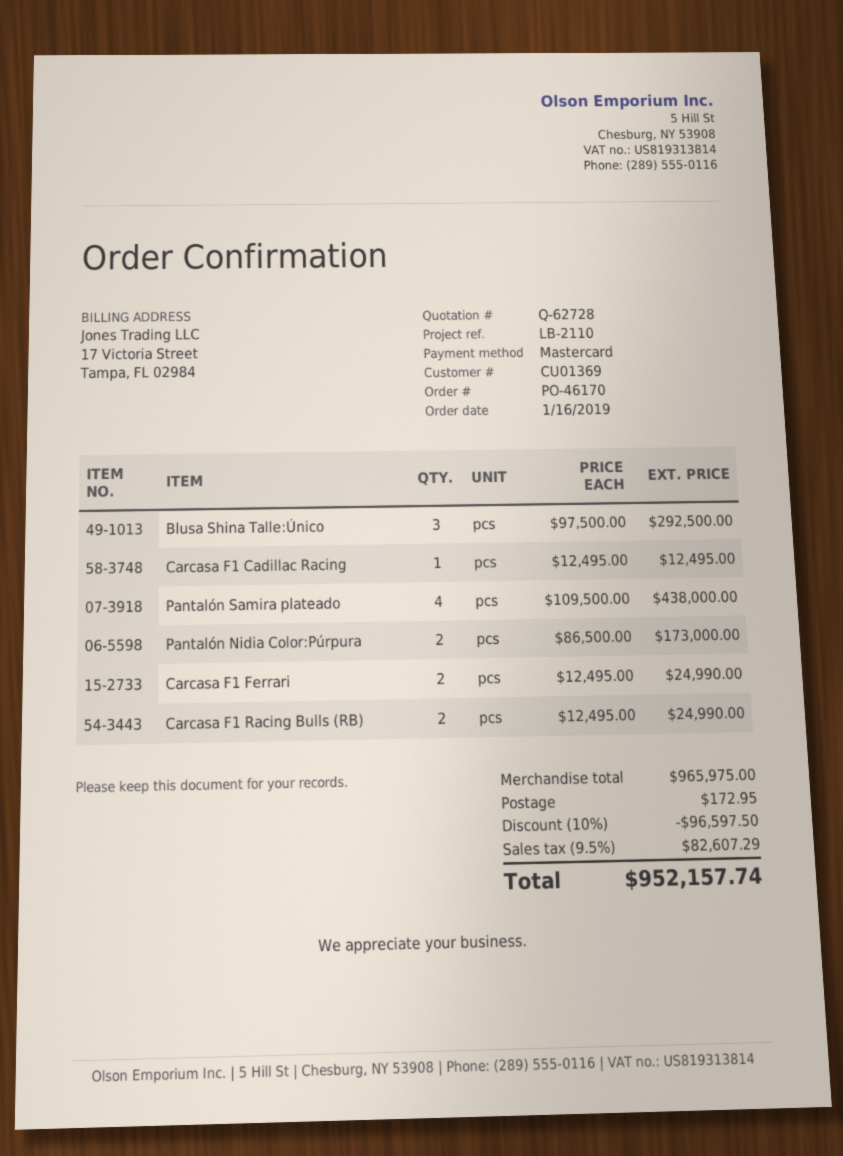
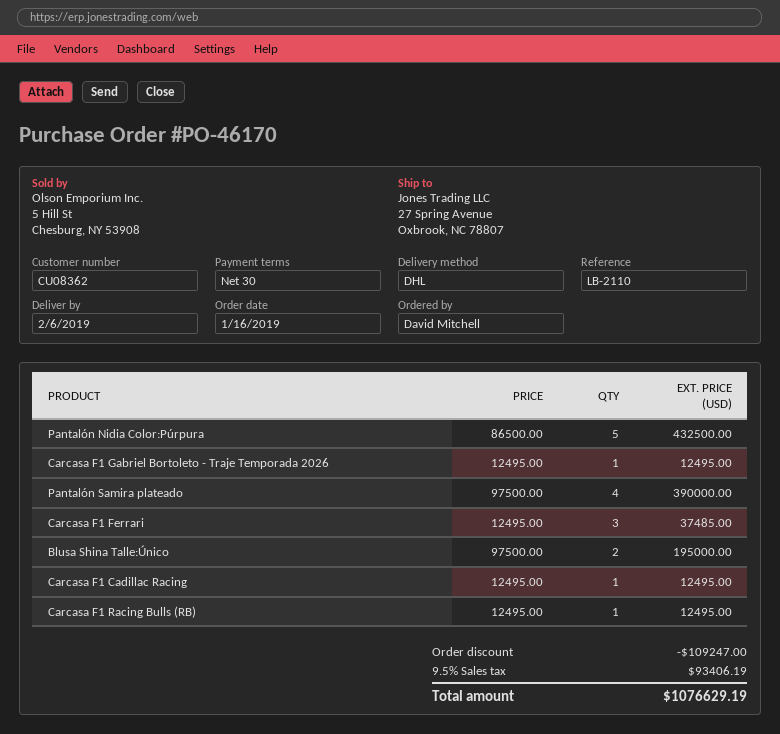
customer number: CU01369 -> CU08362
Blusa Shina Talle:Único: 3 x 97500.00 = 292500.00 -> 2 x 97500.00 = 195000.00
Pantalón Samira plateado: 4 x 109500.00 = 438000.00 -> 4 x 97500.00 = 390000.00
Pantalón Nidia Color:Púrpura: 2 x 86500.00 = 173000.00 -> 5 x 86500.00 = 432500.00
Carcasa F1 Ferrari: 2 x 12495.00 = 24990.00 -> 3 x 12495.00 = 37485.00
Carcasa F1 Racing Bulls (RB): 2 x 12495.00 = 24990.00 -> 1 x 12495.00 = 12495.00
Carcasa F1 Gabriel Bortoleto - Traje Temporada 2026: none -> 1 x 12495.00 = 12495.00
discount: 96597.50 -> 109247.00
shipping: 172.95 -> none
tax: 9.5% = 82607.29 -> 9.5% = 93406.19
total: 952157.74 -> 1076629.19

